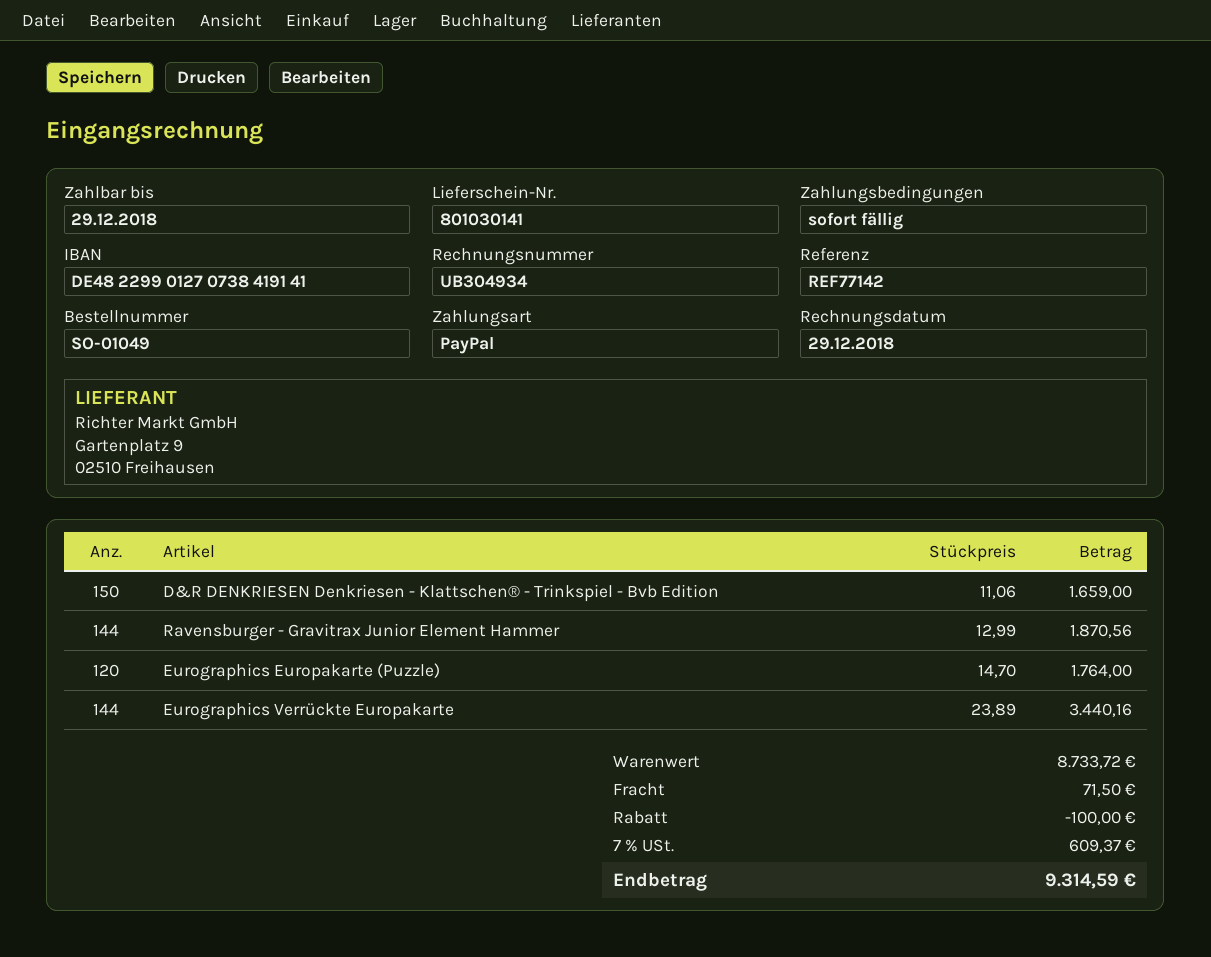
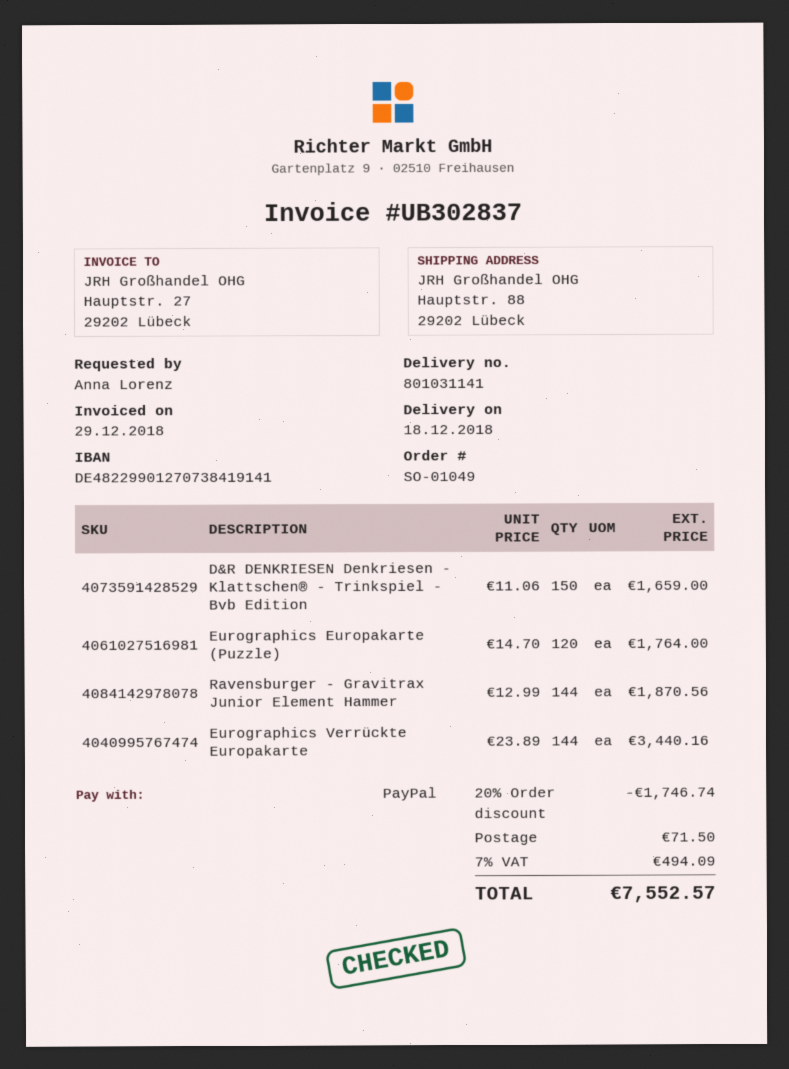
delivery note number: 801030141 -> 801031141
invoice number: UB304934 -> UB302837
discount: 100.00 -> 1746.74
tax: 7% = 609.37 -> 7% = 494.09
total: 9314.59 -> 7552.57

